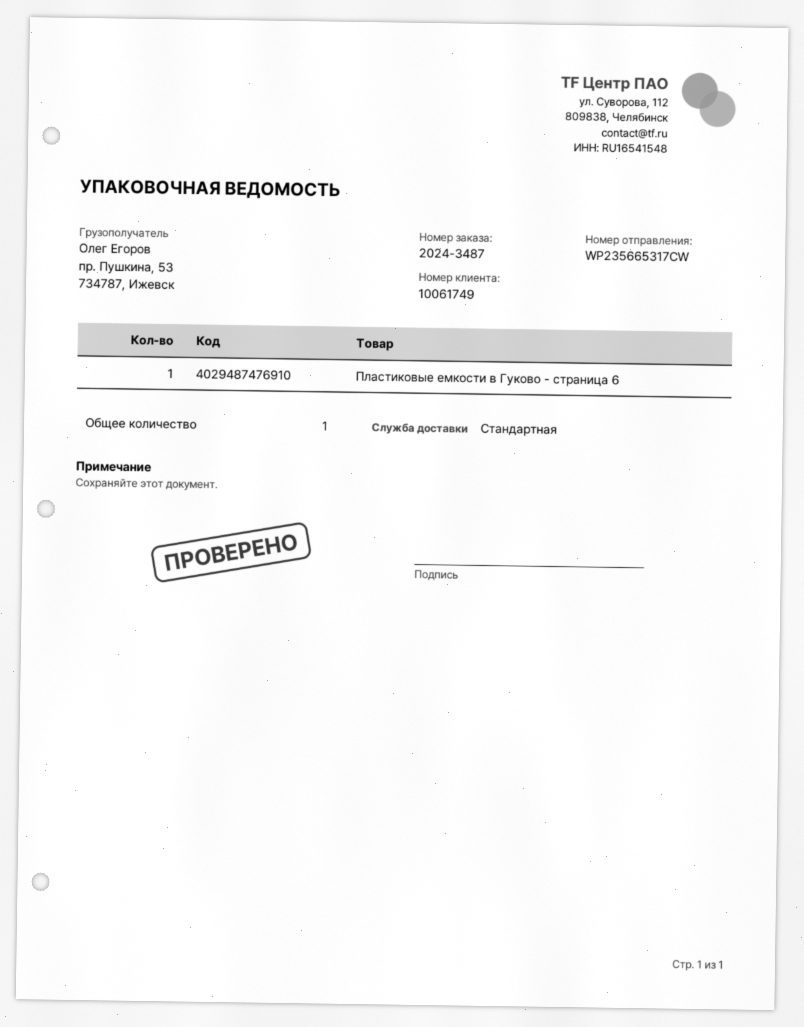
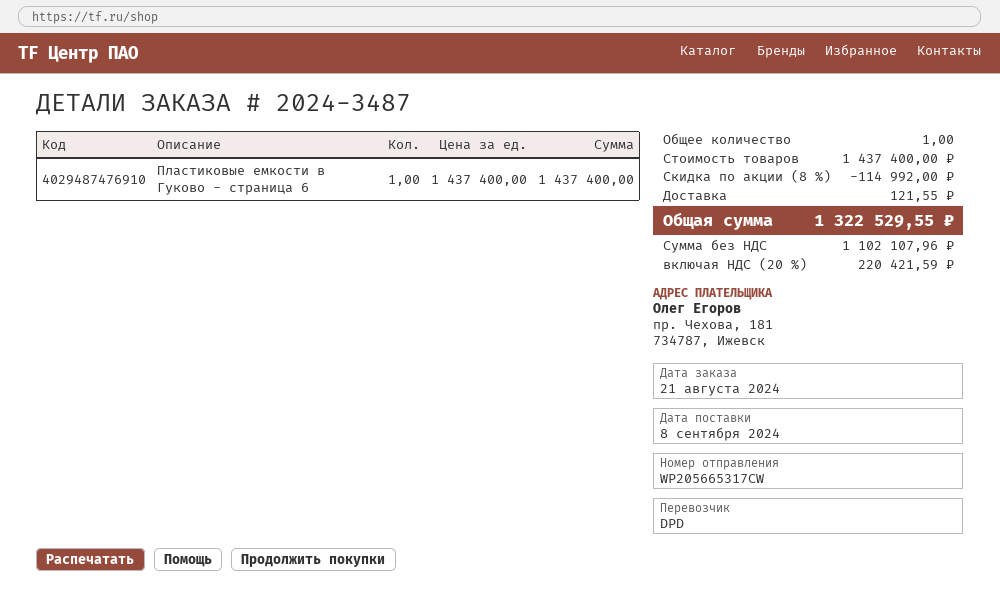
shipping method: standard -> DPD
tracking number: WP235665317CW -> WP205665317CW

